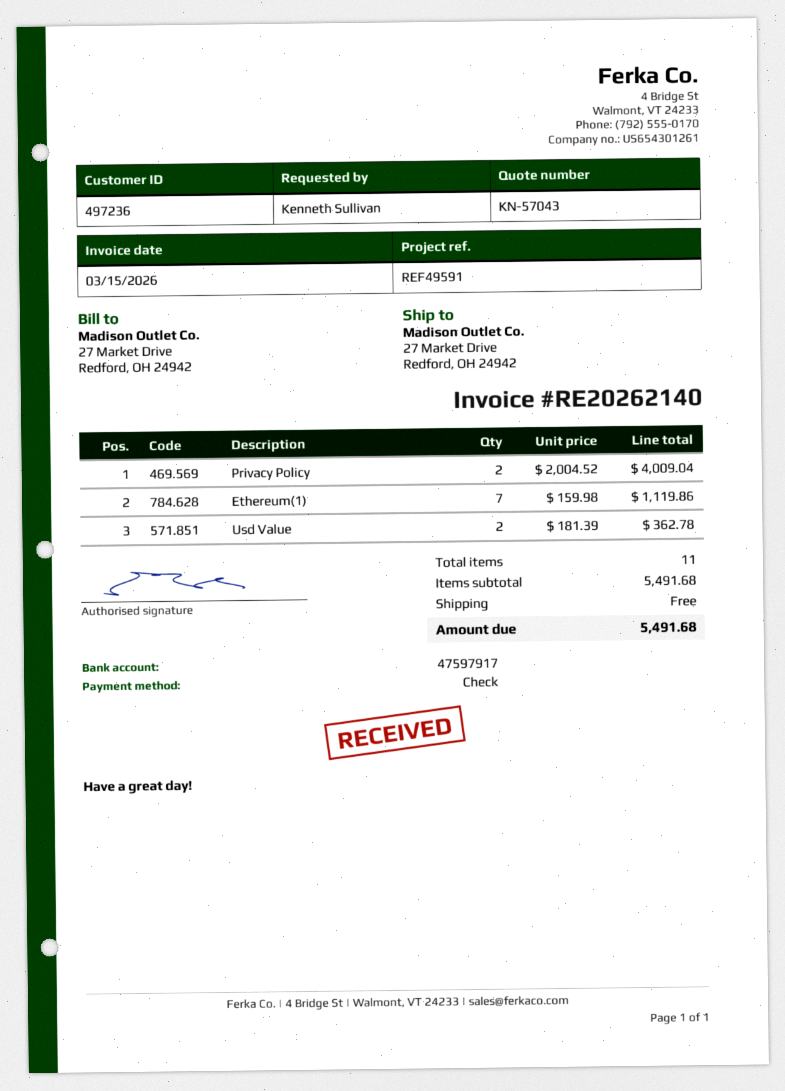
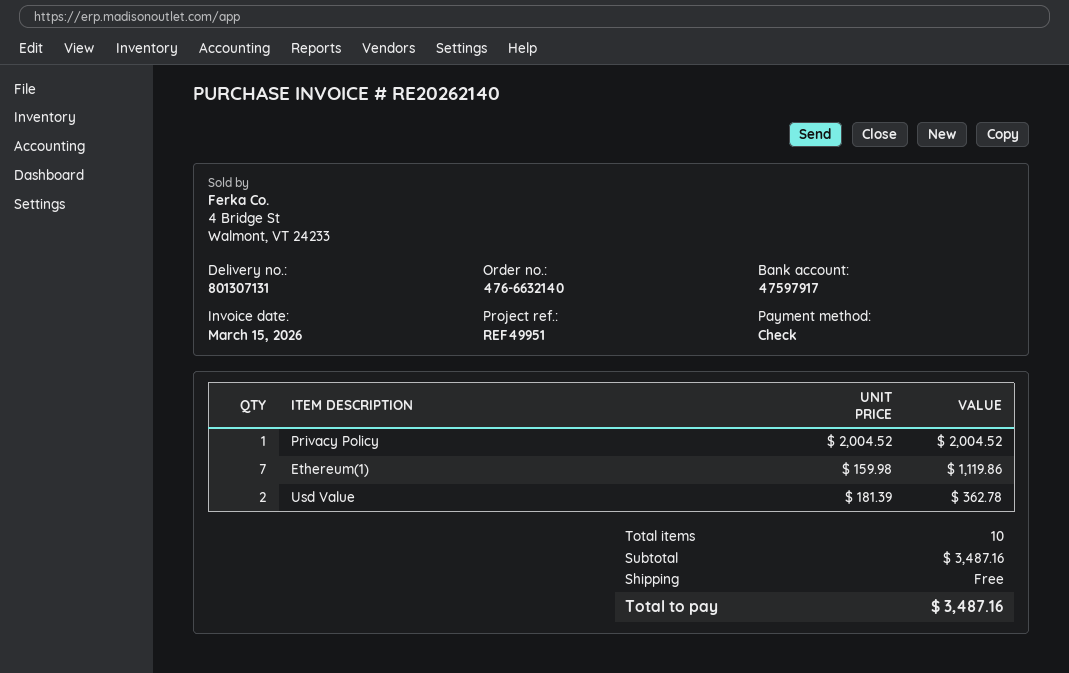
reference: REF49591 -> REF49951
Privacy Policy: 2 x 2004.52 = 4009.04 -> 1 x 2004.52 = 2004.52
total quantity: 11 -> 10
subtotal: 5491.68 -> 3487.16
total: 5491.68 -> 3487.16

